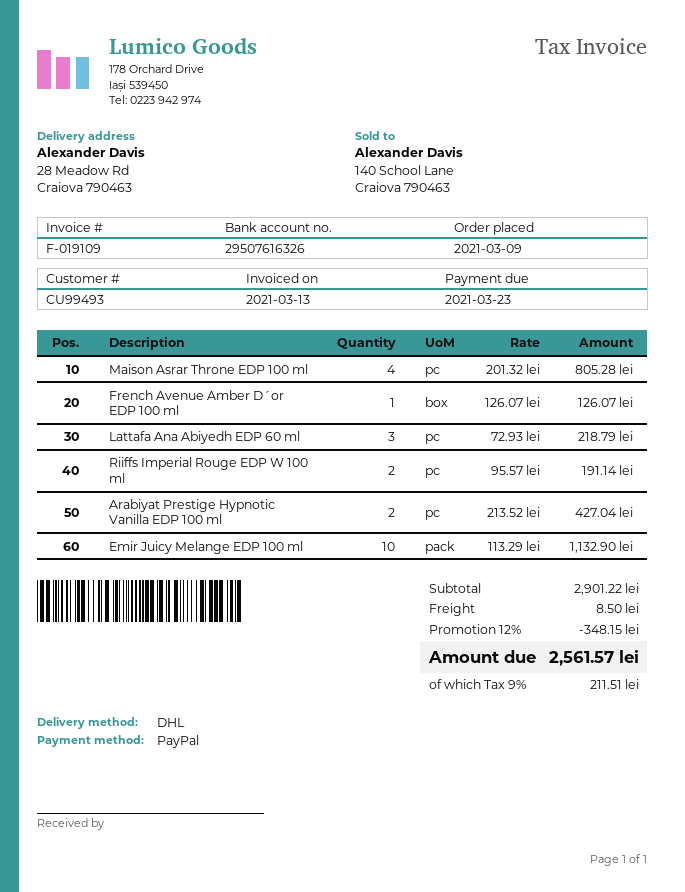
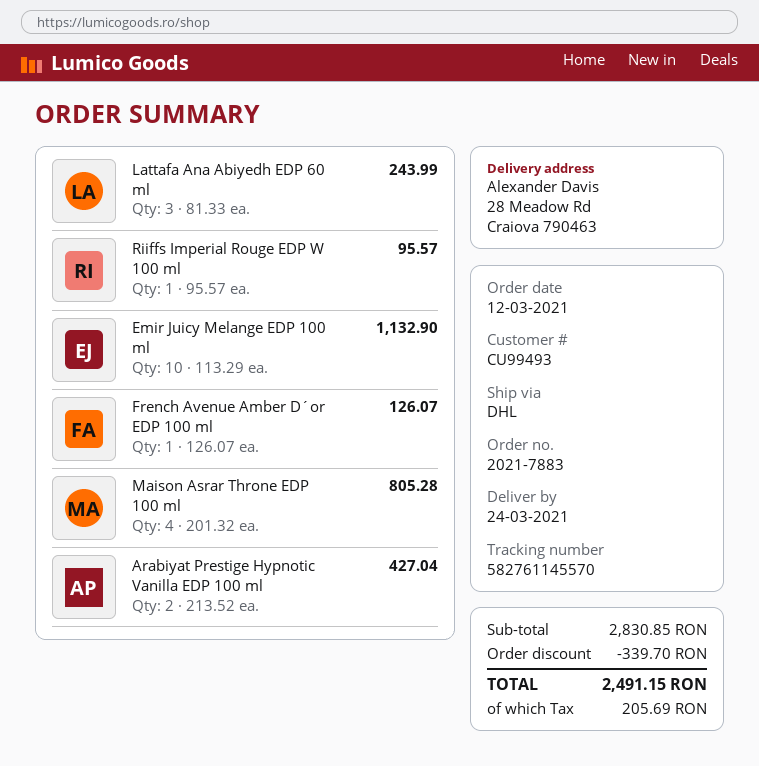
order date: 2021-03-09 -> 2021-03-12
Lattafa Ana Abiyedh EDP 60 ml: 3 x 72.93 = 218.79 -> 3 x 81.33 = 243.99
Riiffs Imperial Rouge EDP W 100 ml: 2 x 95.57 = 191.14 -> 1 x 95.57 = 95.57
subtotal: 2901.22 -> 2830.85
discount: 348.15 -> 339.70
shipping: 8.50 -> none
tax: 211.51 -> 205.69
total: 2561.57 -> 2491.15

